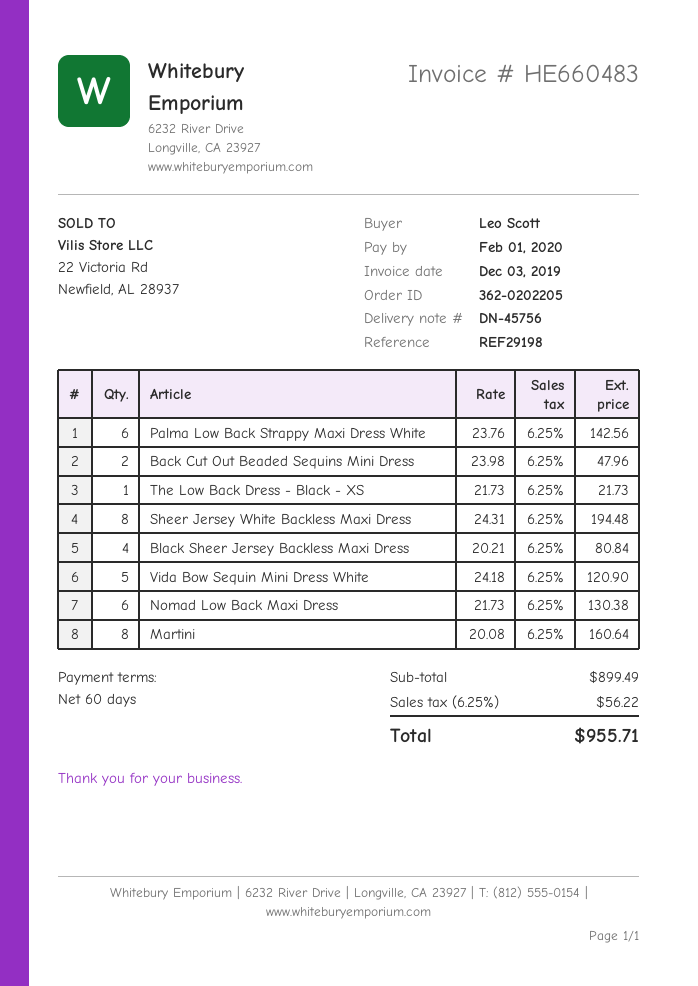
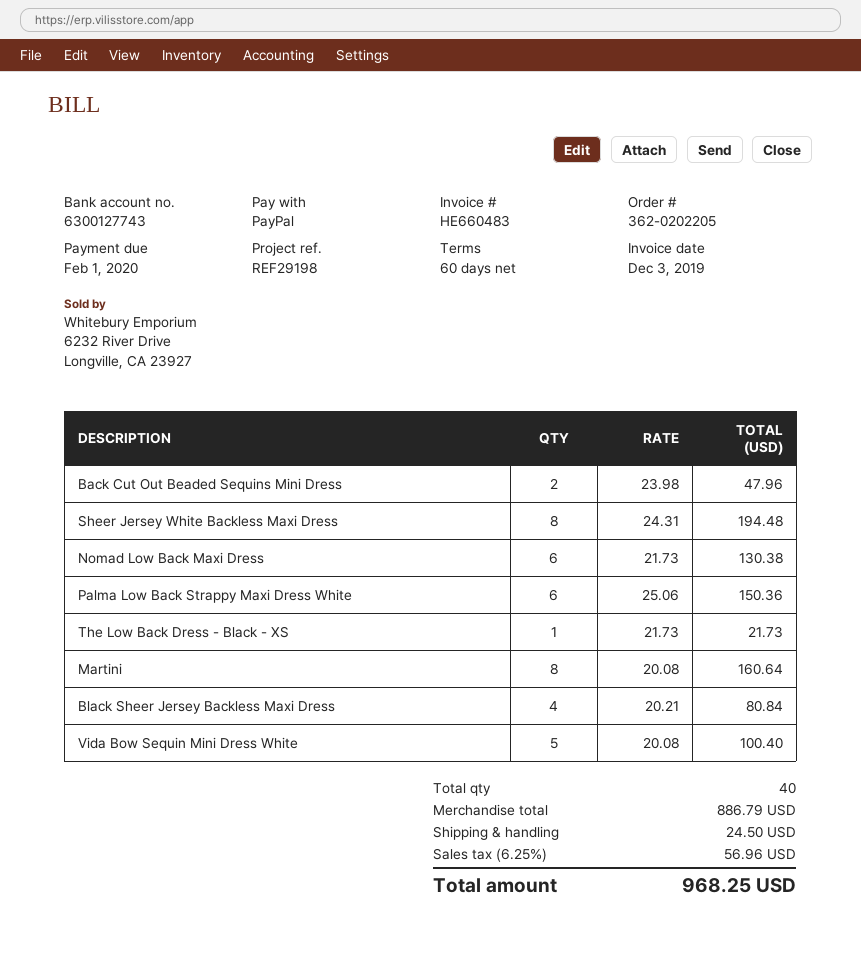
Palma Low Back Strappy Maxi Dress White: 6 x 23.76 = 142.56 -> 6 x 25.06 = 150.36
Vida Bow Sequin Mini Dress White: 5 x 24.18 = 120.90 -> 5 x 20.08 = 100.40
subtotal: 899.49 -> 886.79
shipping: none -> 24.50
tax: 6.25% = 56.22 -> 6.25% = 56.96
total: 955.71 -> 968.25

